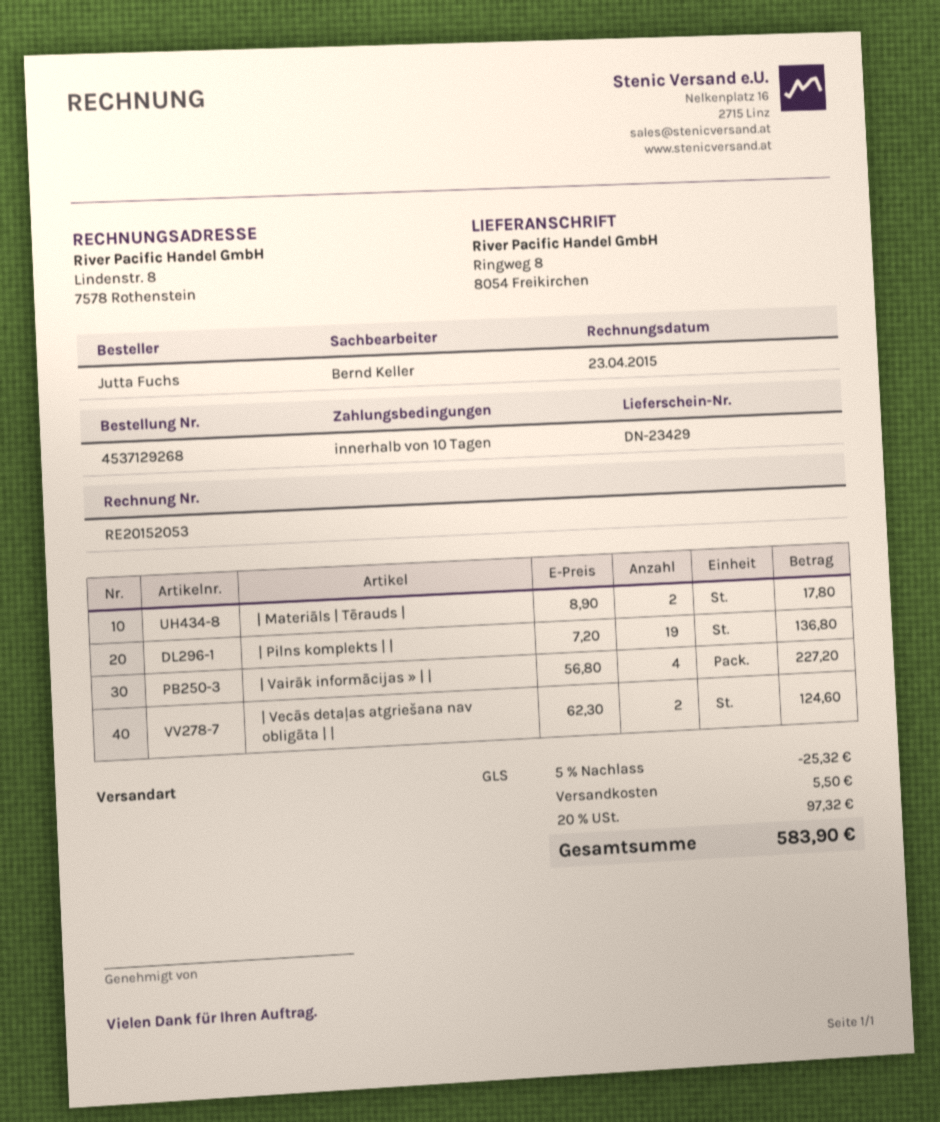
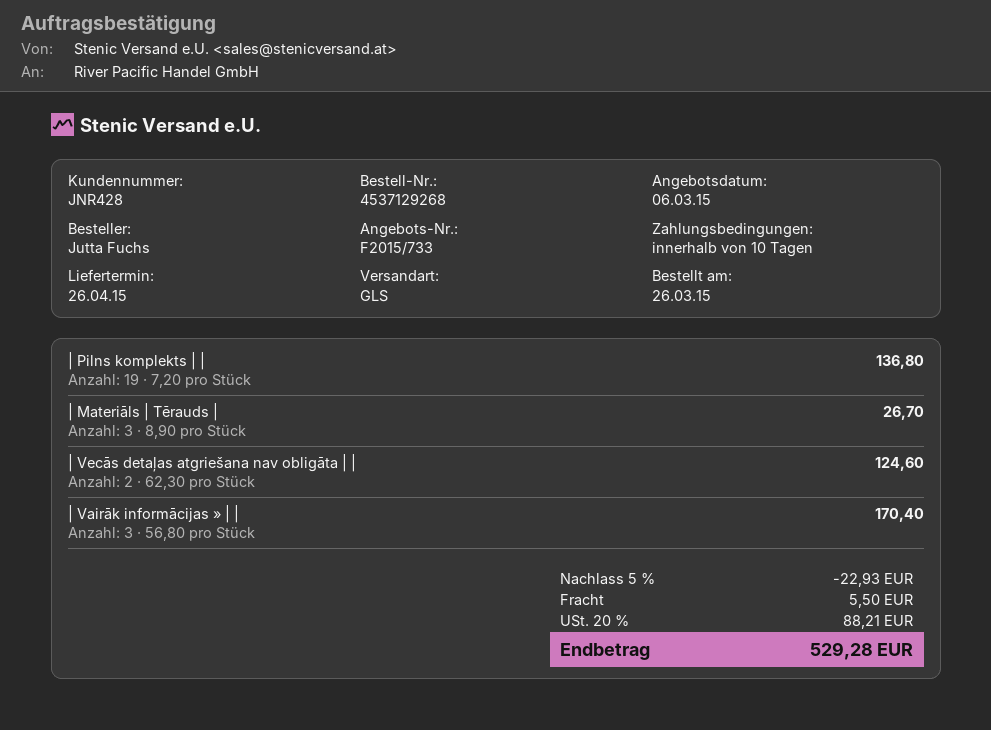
| Materiāls | Tērauds |: 2 x 8.90 = 17.80 -> 3 x 8.90 = 26.70
| Vairāk informācijas » | |: 4 x 56.80 = 227.20 -> 3 x 56.80 = 170.40
discount: 5% = 25.32 -> 5% = 22.93
tax: 20% = 97.32 -> 20% = 88.21
total: 583.90 -> 529.28

